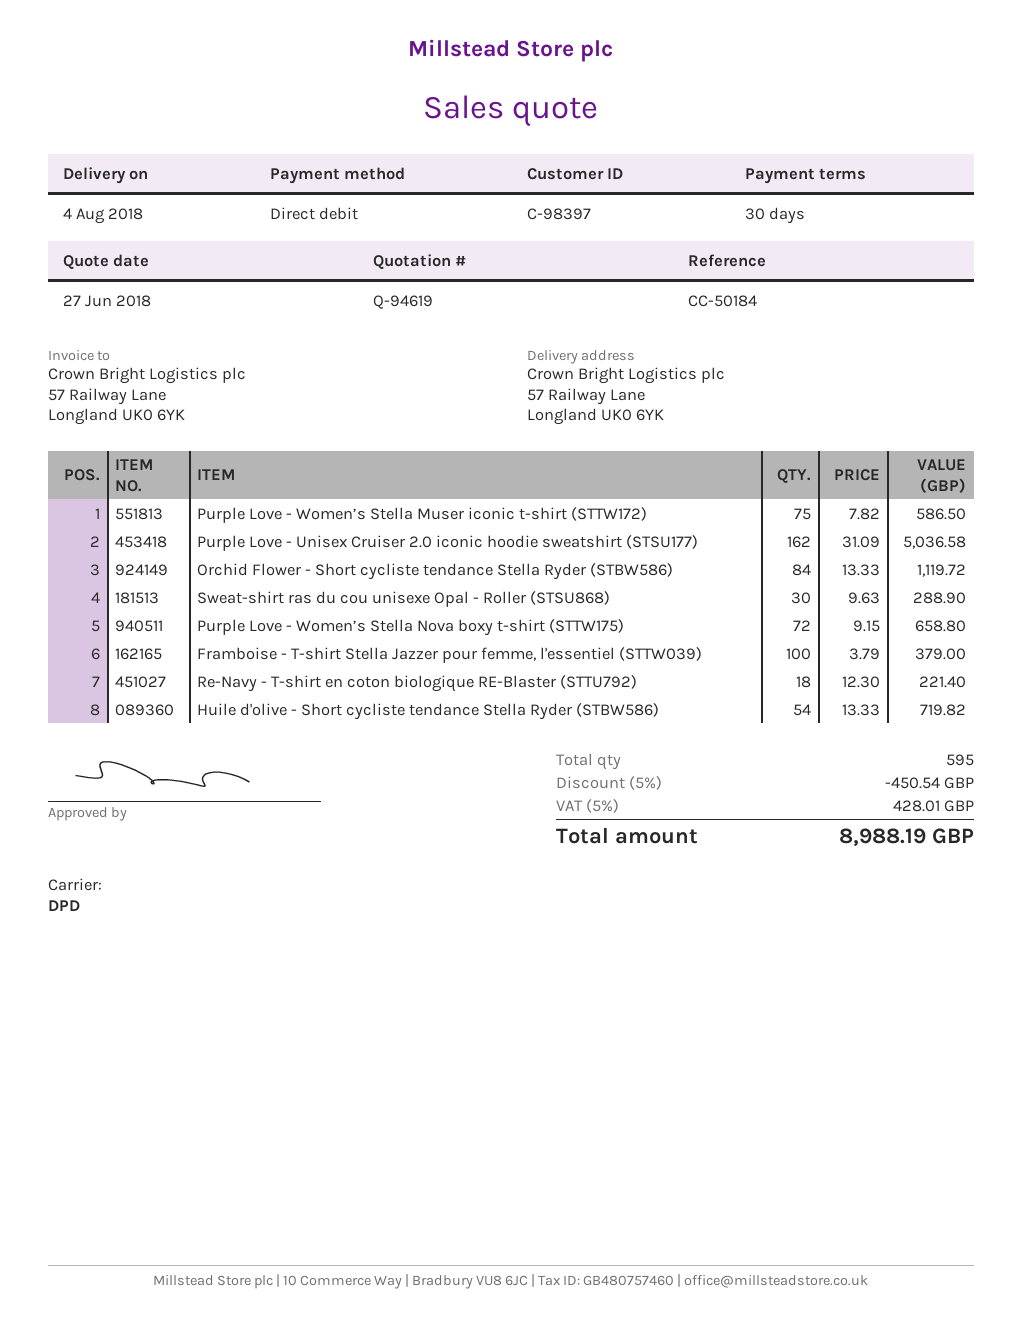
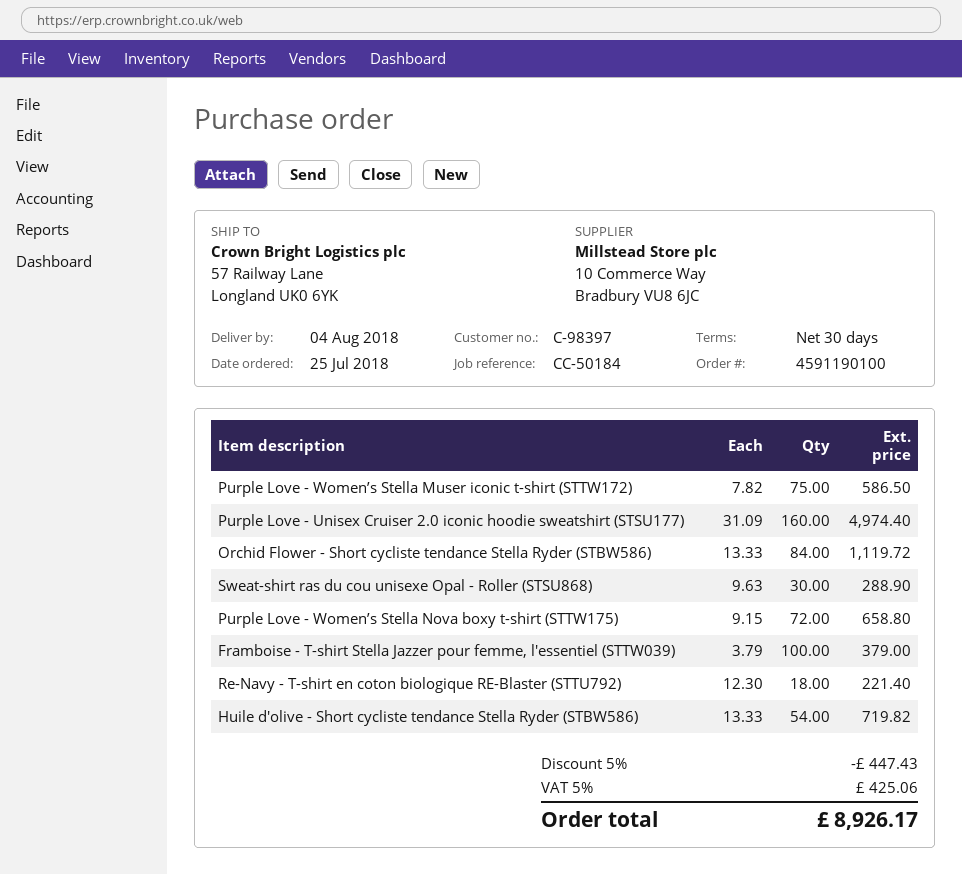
Purple Love - Unisex Cruiser 2.0 iconic hoodie sweatshirt (STSU177): 162 x 31.09 = 5036.58 -> 160 x 31.09 = 4974.40
discount: 5% = 450.54 -> 5% = 447.43
tax: 5% = 428.01 -> 5% = 425.06
total: 8988.19 -> 8926.17

